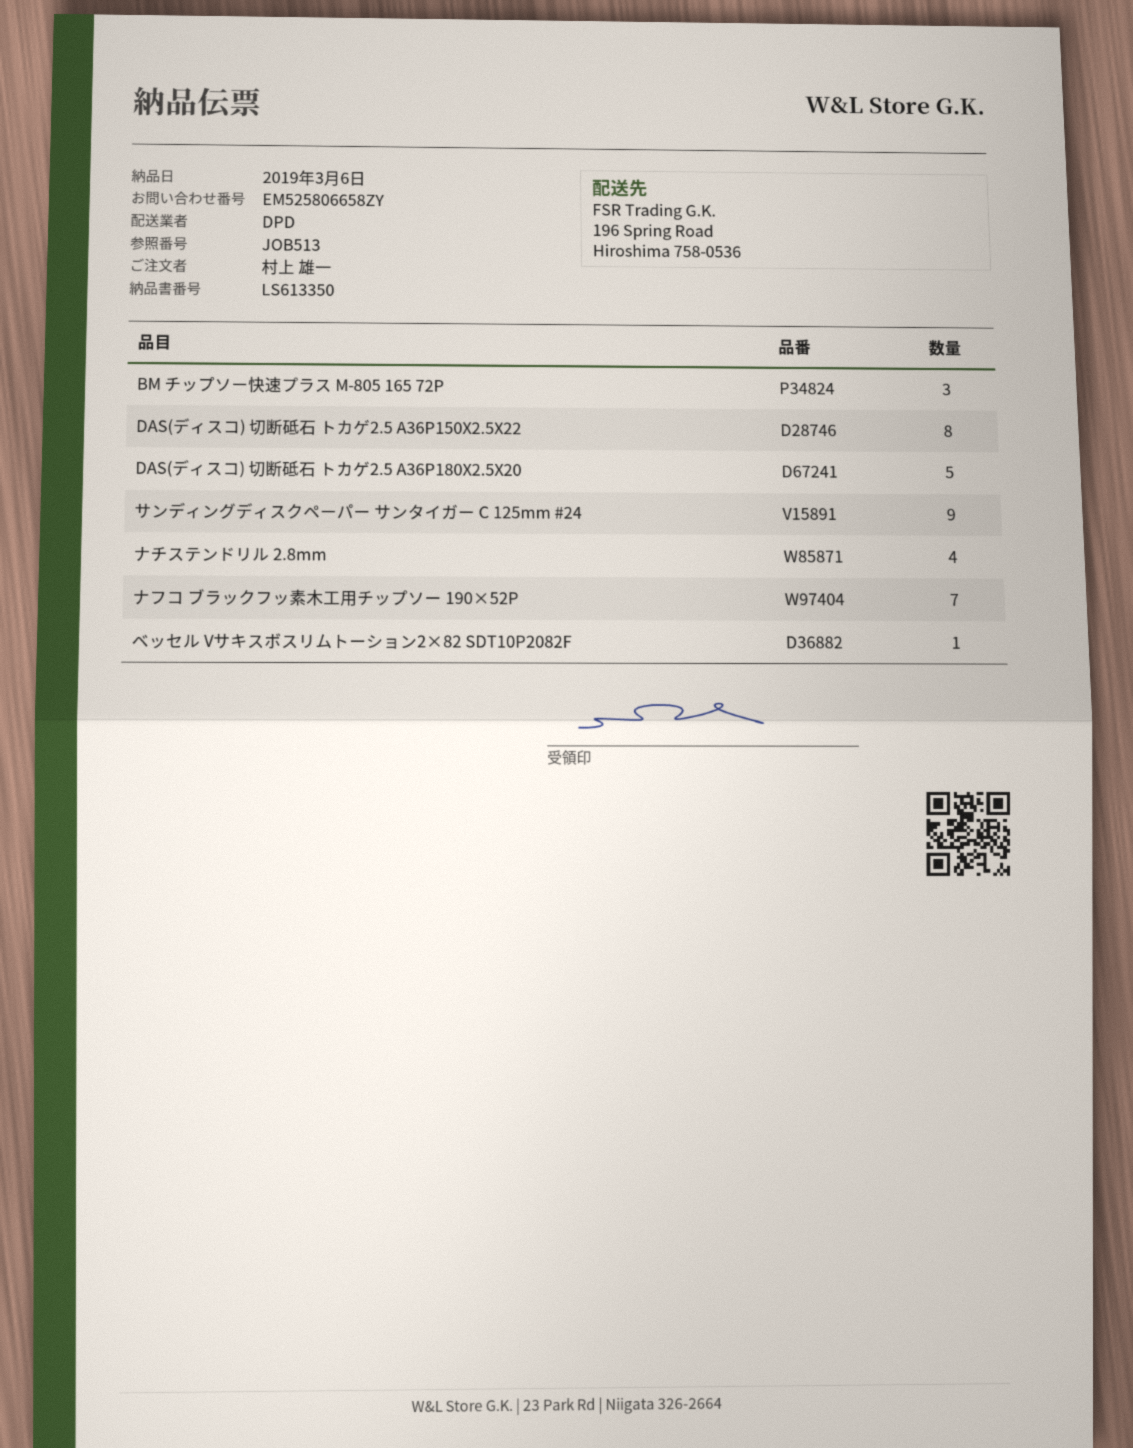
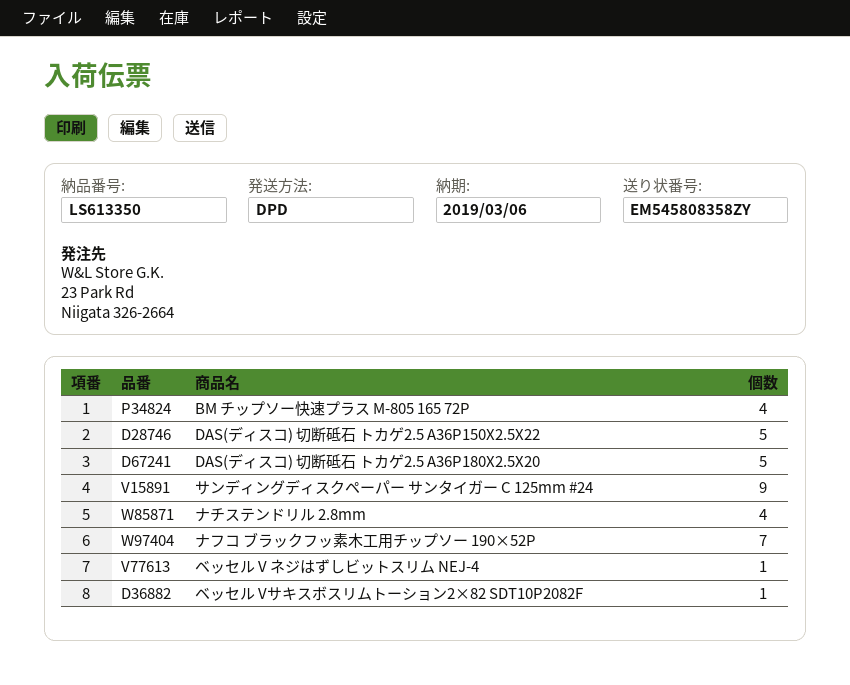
tracking number: EM525806658ZY -> EM545808358ZY
BM チップソー快速プラス M-805 165 72P: 3 -> 4
DAS(ディスコ) 切断砥石 トカゲ2.5 A36P150X2.5X22: 8 -> 5
ベッセル V ネジはずしビットスリム NEJ-4: none -> 1

